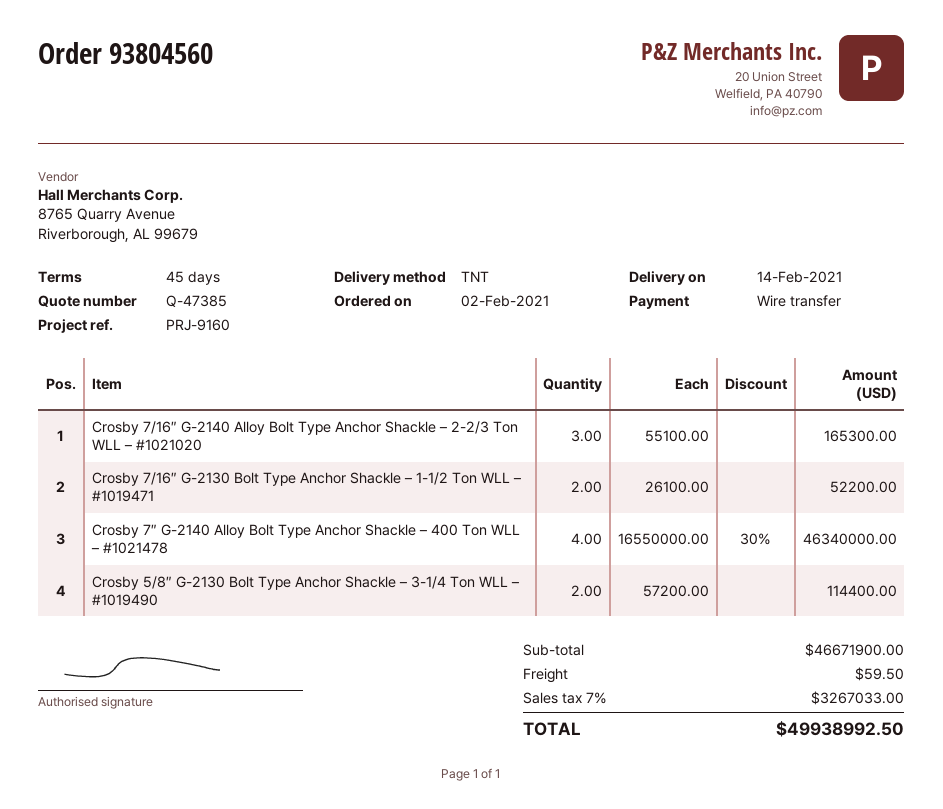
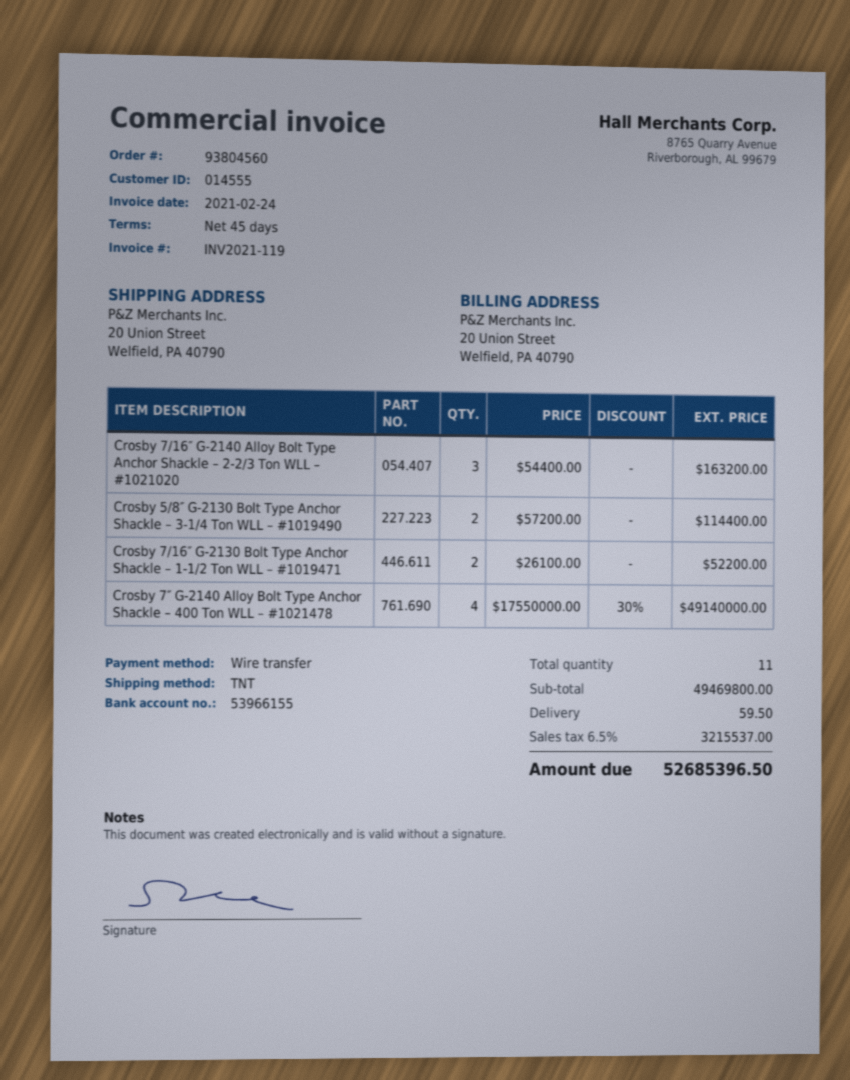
Crosby 7/16″ G-2140 Alloy Bolt Type Anchor Shackle – 2-2/3 Ton WLL – #1021020: 3 x 55100.00 = 165300.00 -> 3 x 54400.00 = 163200.00
Crosby 7″ G-2140 Alloy Bolt Type Anchor Shackle – 400 Ton WLL – #1021478: 4 x 16550000.00 - 30% = 46340000.00 -> 4 x 17550000.00 - 30% = 49140000.00
subtotal: 46671900.00 -> 49469800.00
tax: 7% = 3267033.00 -> 6.5% = 3215537.00
total: 49938992.50 -> 52685396.50

